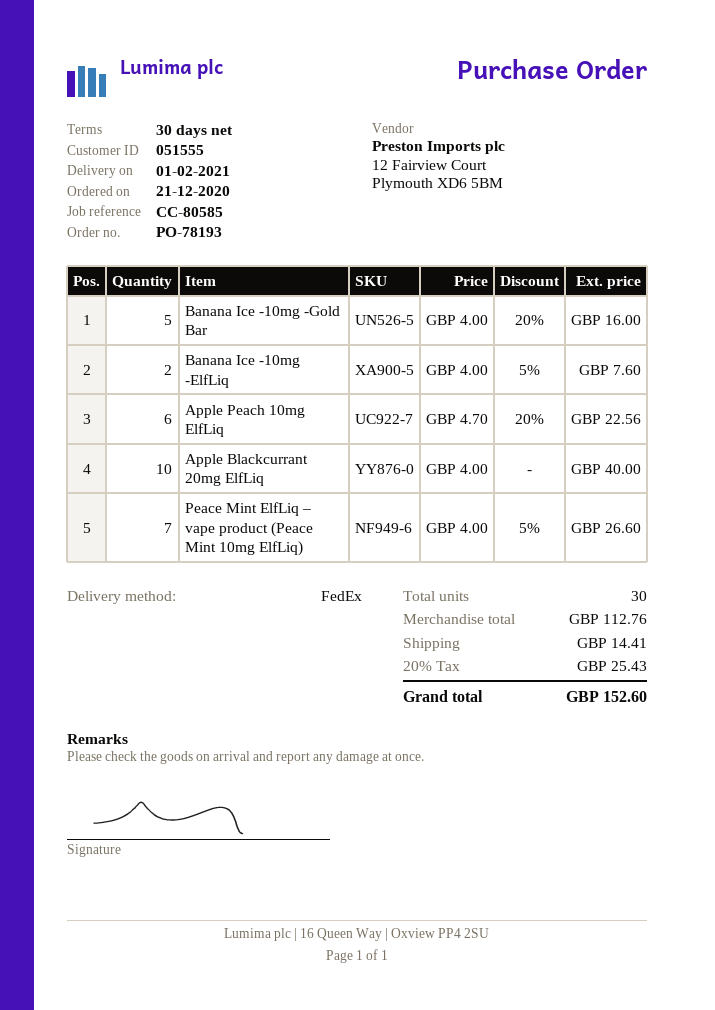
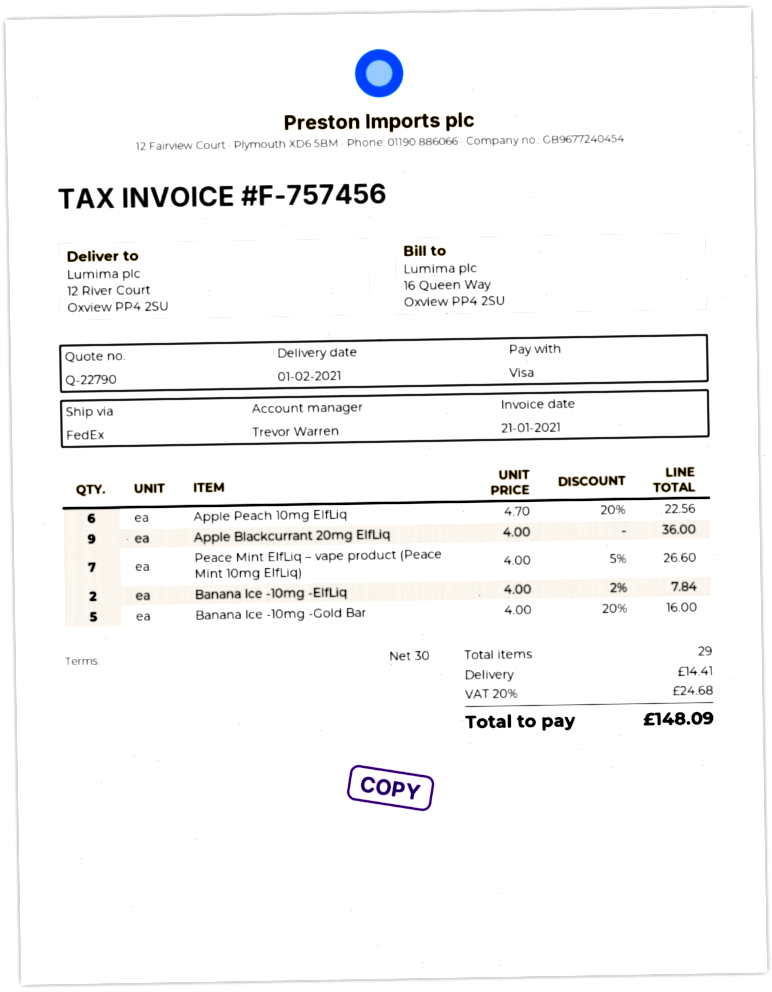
Banana Ice -10mg -ElfLiq: 2 x 4.00 - 5% = 7.60 -> 2 x 4.00 - 2% = 7.84
Apple Blackcurrant 20mg ElfLiq: 10 x 4.00 = 40.00 -> 9 x 4.00 = 36.00
total quantity: 30 -> 29
tax: 20% = 25.43 -> 20% = 24.68
total: 152.60 -> 148.09

